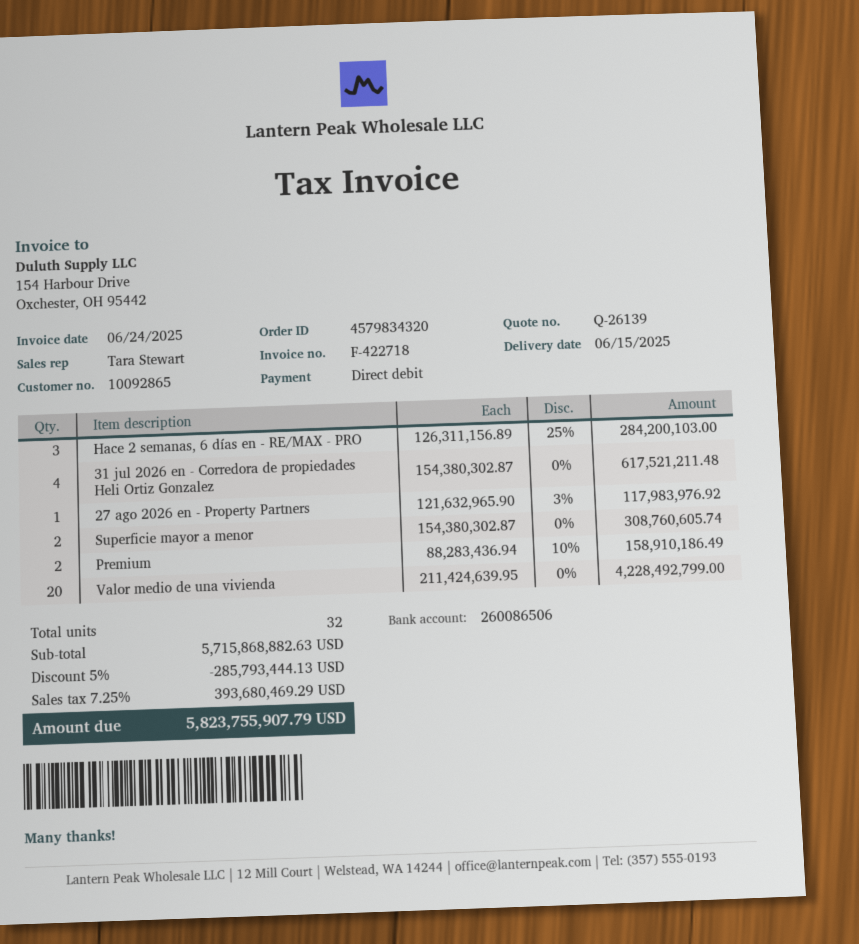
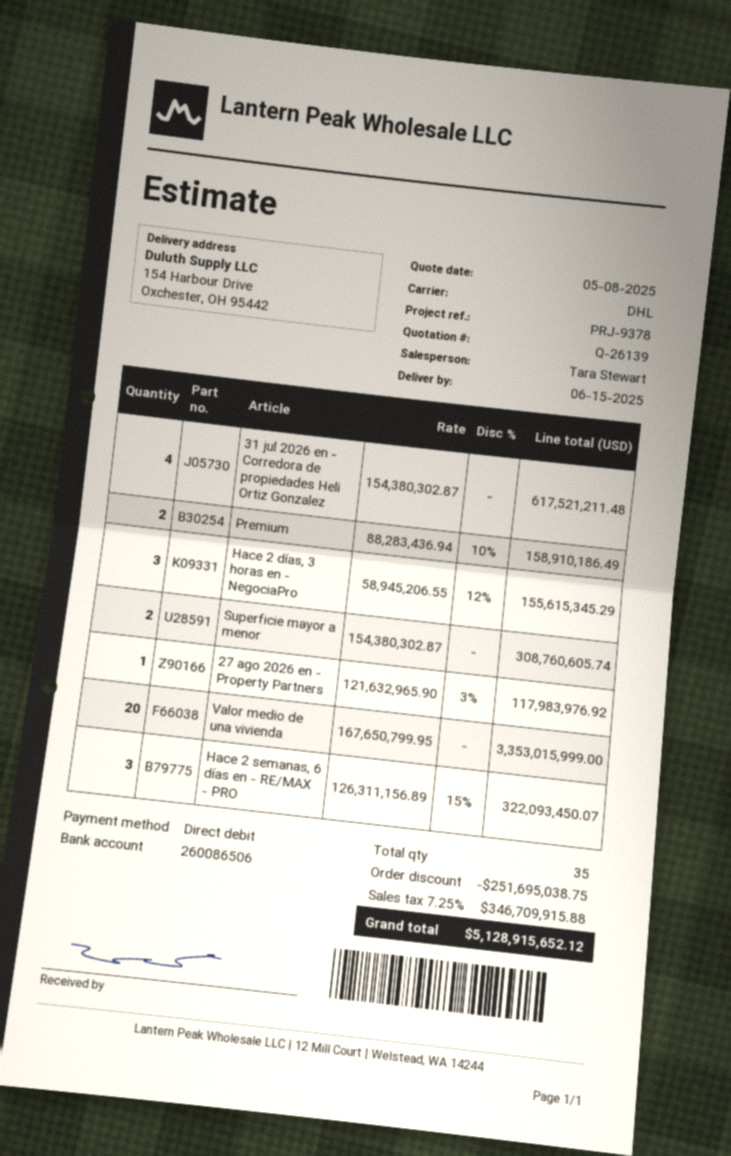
Hace 2 semanas, 6 días en - RE/MAX - PRO: 3 x 126311156.89 - 25% = 284200103.00 -> 3 x 126311156.89 - 15% = 322093450.07
Valor medio de una vivienda: 20 x 211424639.95 = 4228492799.00 -> 20 x 167650799.95 = 3353015999.00
Hace 2 días, 3 horas en - NegociaPro: none -> 3 x 58945206.55 - 12% = 155615345.29
total quantity: 32 -> 35
discount: 285793444.13 -> 251695038.75
tax: 7.25% = 393680469.29 -> 7.25% = 346709915.88
total: 5823755907.79 -> 5128915652.12

